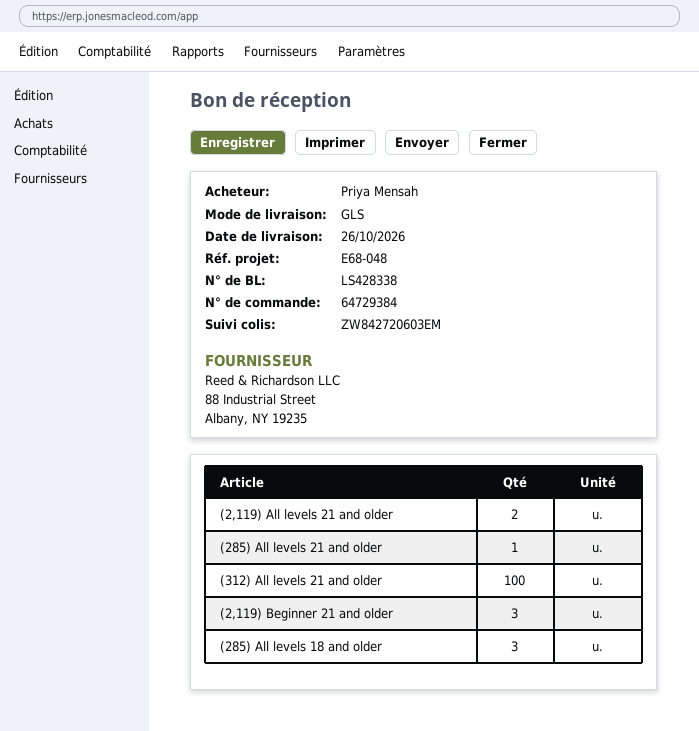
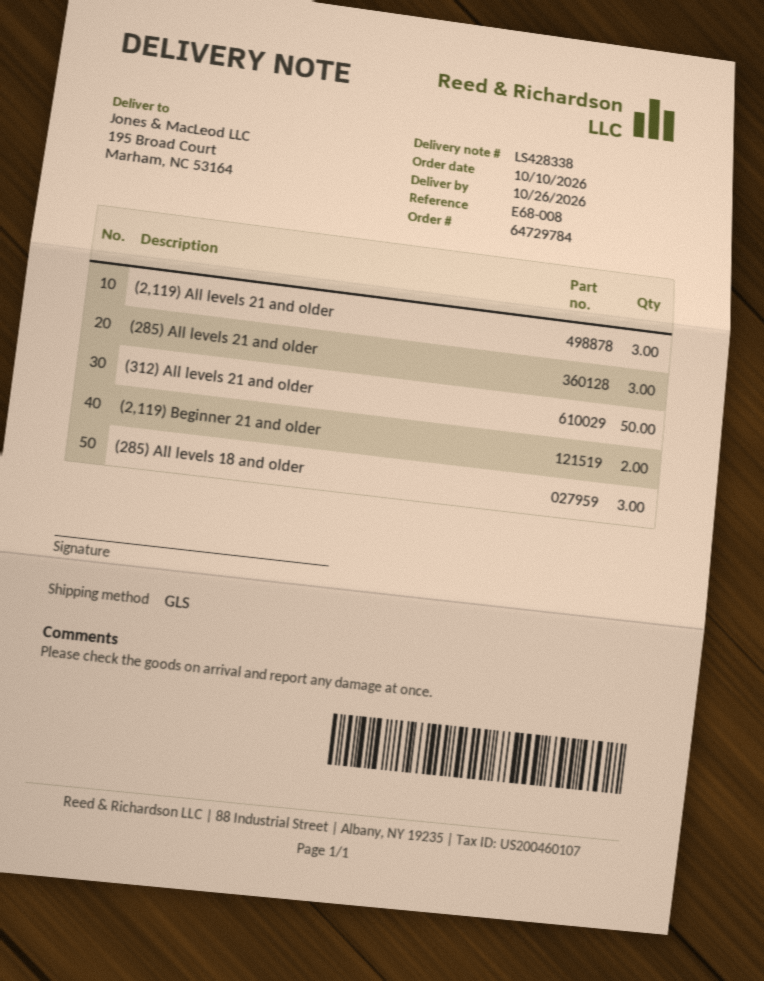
order number: 64729384 -> 64729784
reference: E68-048 -> E68-008
(2,119) All levels 21 and older: 2 -> 3
(285) All levels 21 and older: 1 -> 3
(312) All levels 21 and older: 100 -> 50
(2,119) Beginner 21 and older: 3 -> 2

